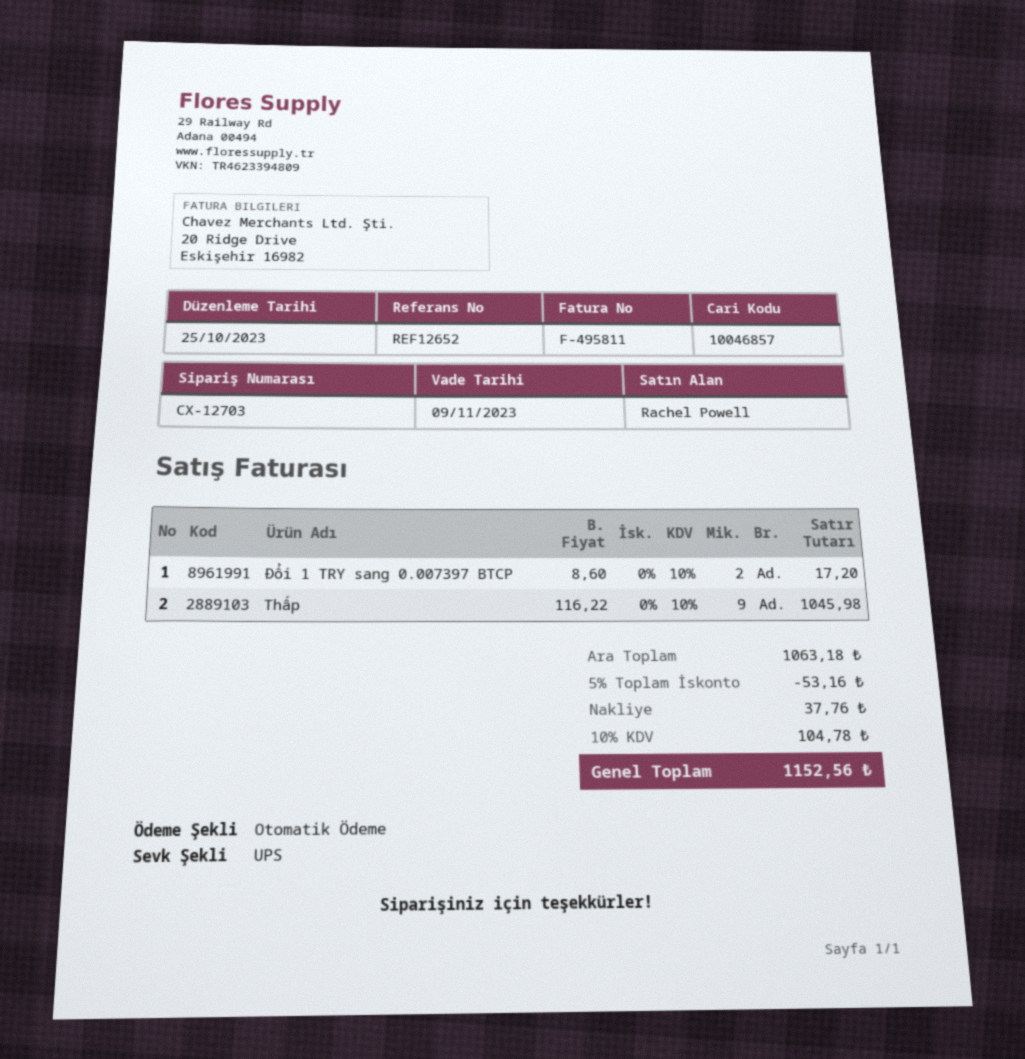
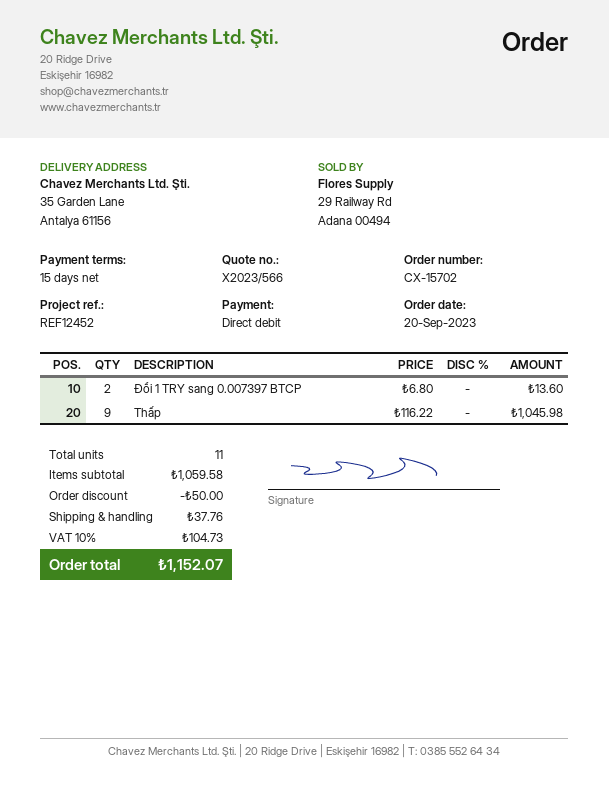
order number: CX-12703 -> CX-15702
reference: REF12652 -> REF12452
Đổi 1 TRY sang 0.007397 BTCP: 2 x 8.60 = 17.20 -> 2 x 6.80 = 13.60
subtotal: 1063.18 -> 1059.58
discount: 53.16 -> 50.00
tax: 10% = 104.78 -> 10% = 104.73
total: 1152.56 -> 1152.07

